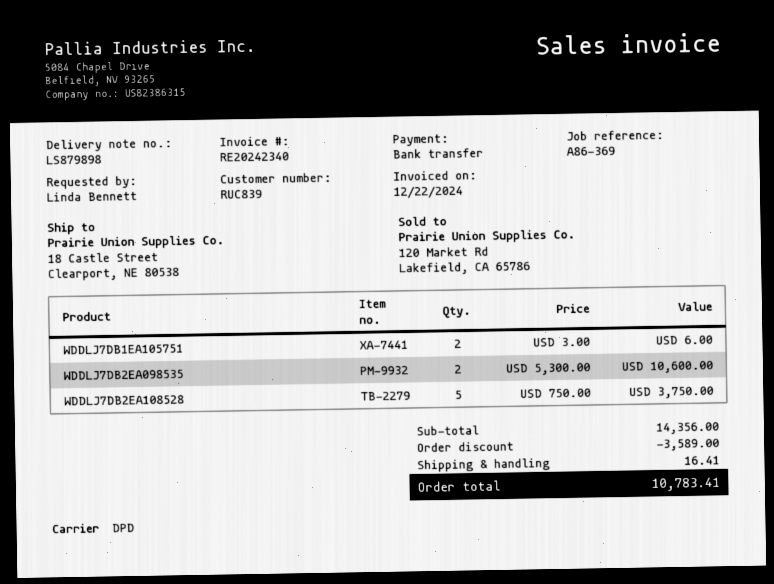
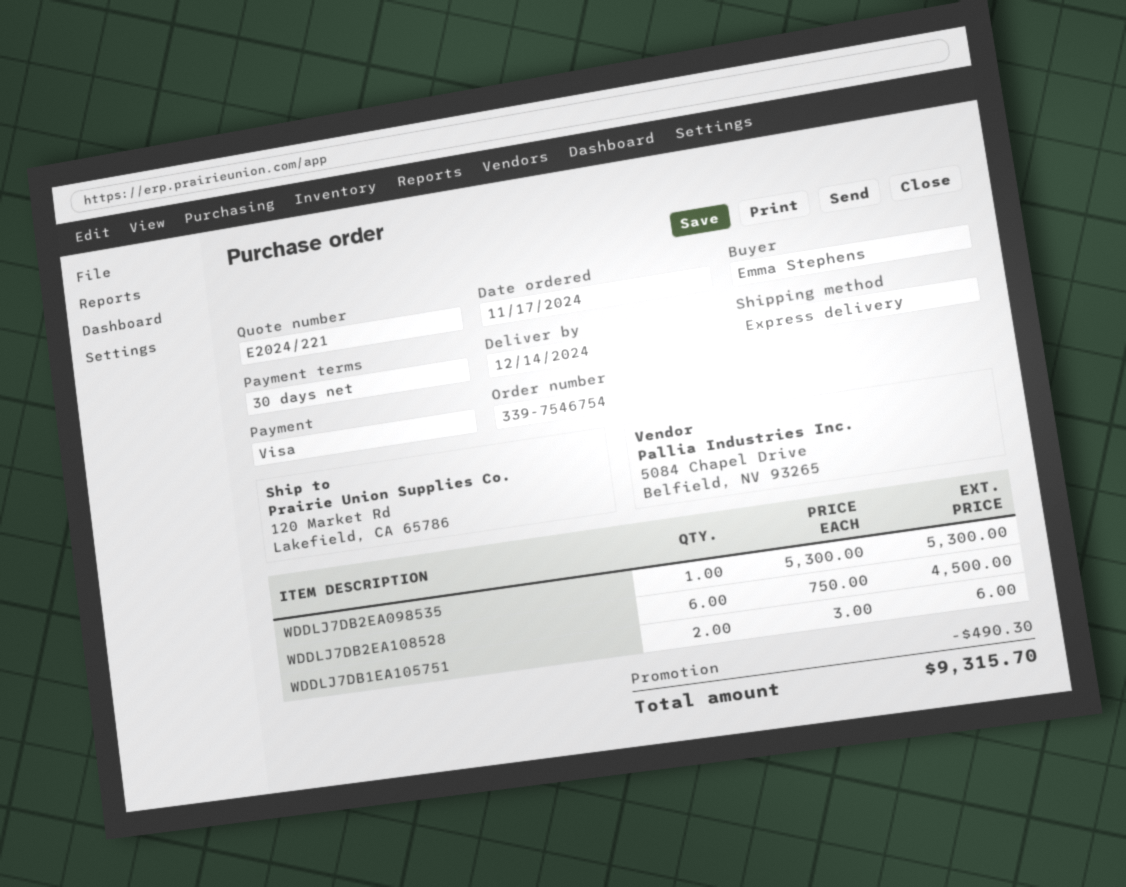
ordered by: Linda Bennett -> Emma Stephens
payment method: bank transfer -> Visa
shipping method: DPD -> express
ship to: 18 Castle Street, Clearport, NE 80538 -> 120 Market Rd, Lakefield, CA 65786
WDDLJ7DB2EA098535: 2 x 5300.00 = 10600.00 -> 1 x 5300.00 = 5300.00
WDDLJ7DB2EA108528: 5 x 750.00 = 3750.00 -> 6 x 750.00 = 4500.00
discount: 3589.00 -> 490.30
shipping: 16.41 -> none
total: 10783.41 -> 9315.70

